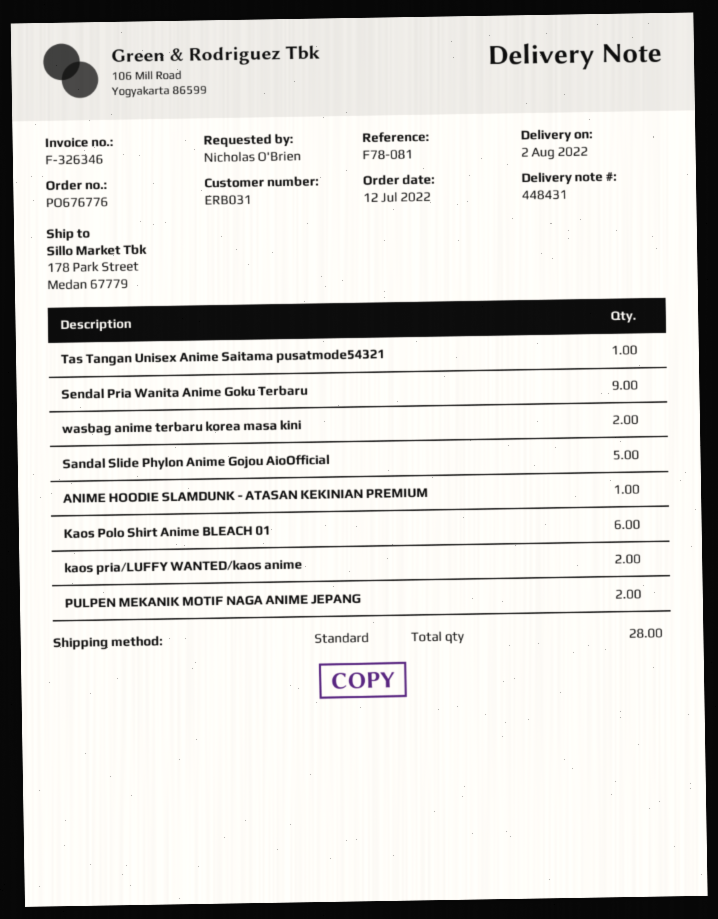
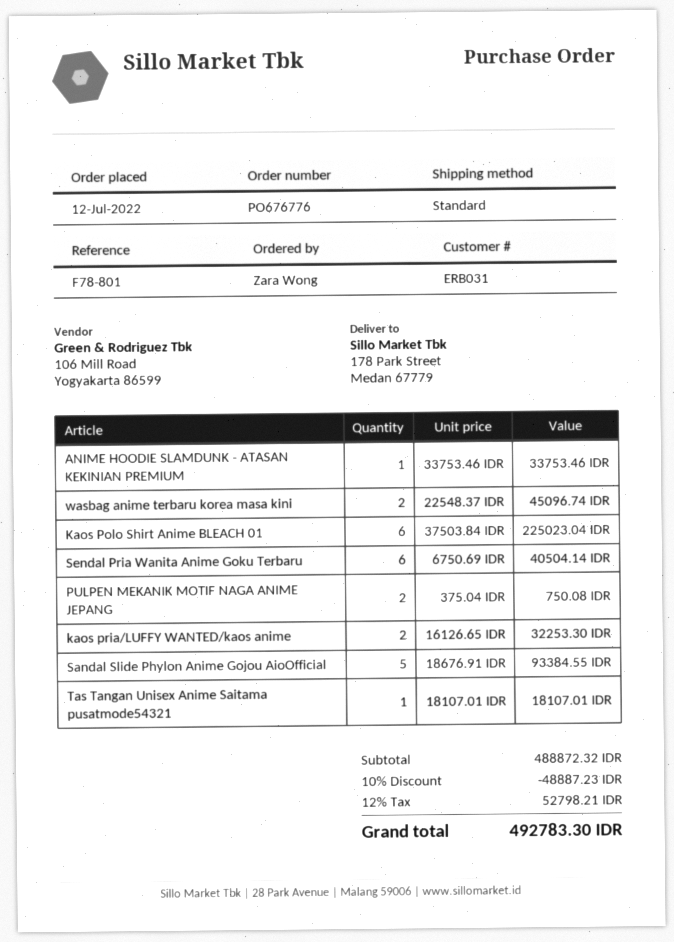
reference: F78-081 -> F78-801
ordered by: Nicholas O'Brien -> Zara Wong
Sendal Pria Wanita Anime Goku Terbaru: 9 -> 6

